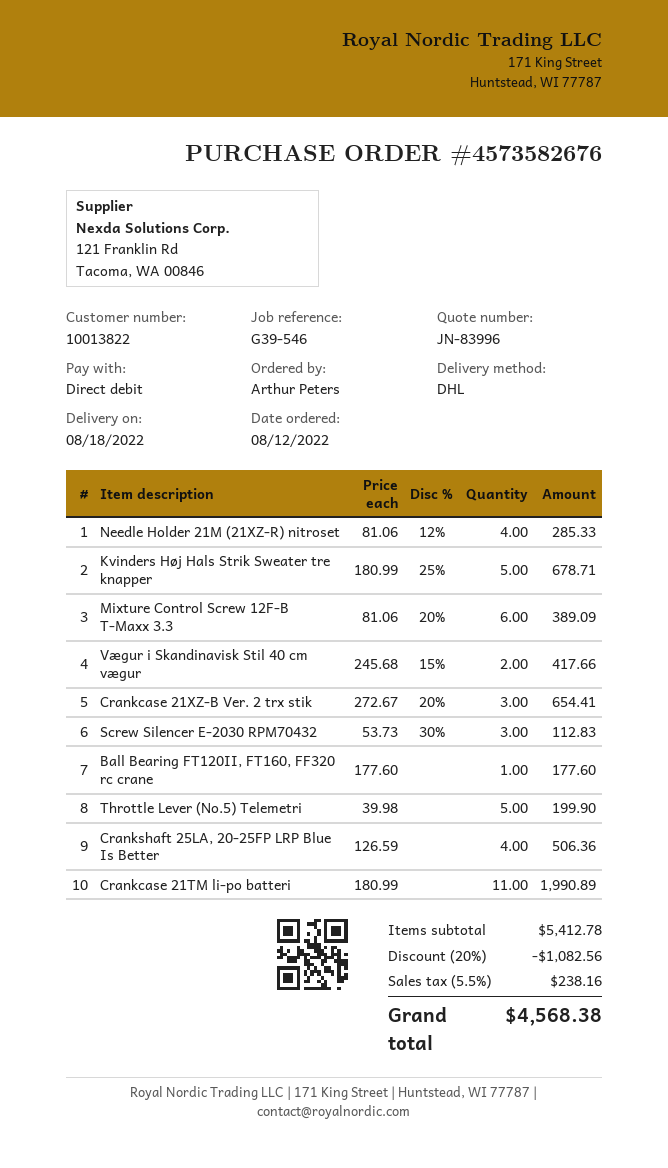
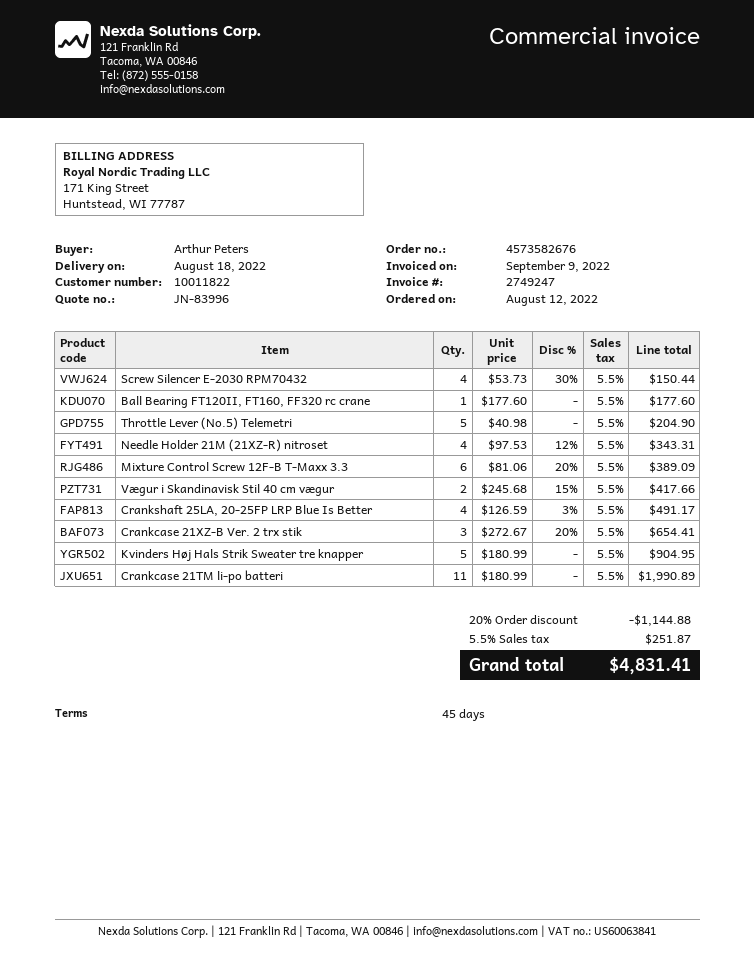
customer number: 10013822 -> 10011822
Needle Holder 21M (21XZ-R) nitroset: 4 x 81.06 - 12% = 285.33 -> 4 x 97.53 - 12% = 343.31
Kvinders Høj Hals Strik Sweater tre knapper: 5 x 180.99 - 25% = 678.71 -> 5 x 180.99 = 904.95
Screw Silencer E-2030 RPM70432: 3 x 53.73 - 30% = 112.83 -> 4 x 53.73 - 30% = 150.44
Throttle Lever (No.5) Telemetri: 5 x 39.98 = 199.90 -> 5 x 40.98 = 204.90
Crankshaft 25LA, 20-25FP LRP Blue Is Better: 4 x 126.59 = 506.36 -> 4 x 126.59 - 3% = 491.17
discount: 20% = 1082.56 -> 20% = 1144.88
tax: 5.5% = 238.16 -> 5.5% = 251.87
total: 4568.38 -> 4831.41

